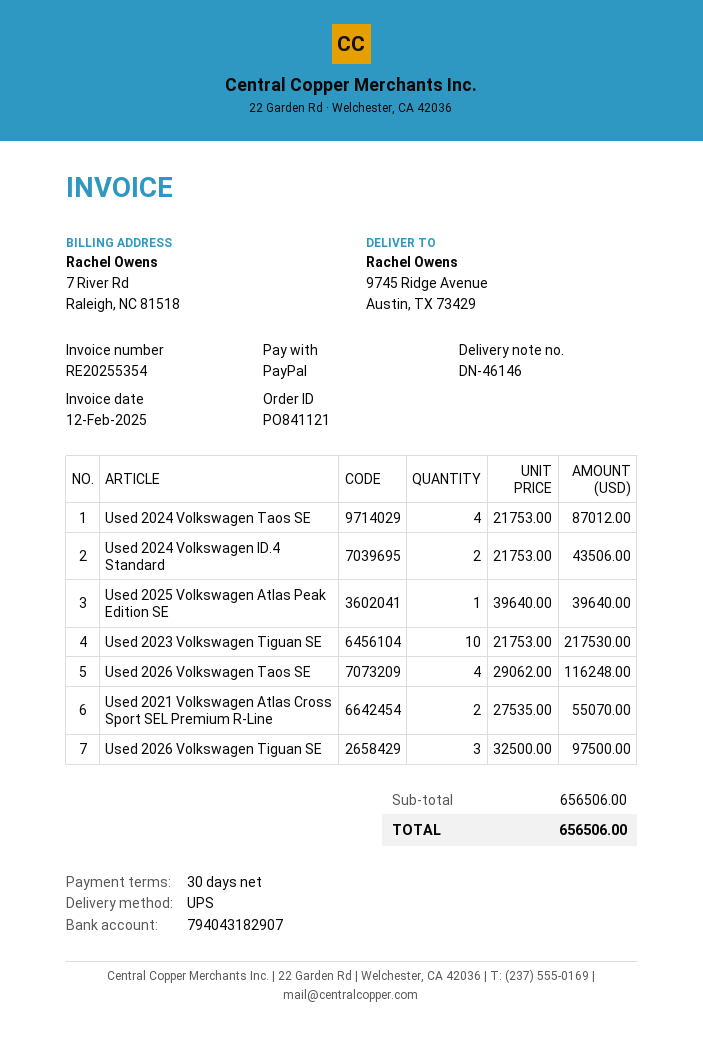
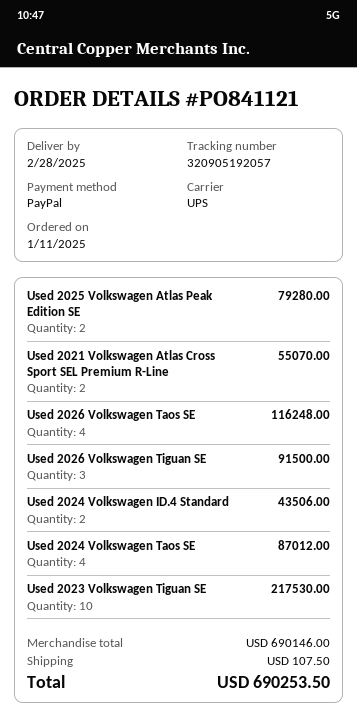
Used 2025 Volkswagen Atlas Peak Edition SE: 1 for 39640.00 -> 2 for 79280.00
Used 2026 Volkswagen Tiguan SE: 3 for 97500.00 -> 3 for 91500.00
subtotal: 656506.00 -> 690146.00
shipping: none -> 107.50
total: 656506.00 -> 690253.50

